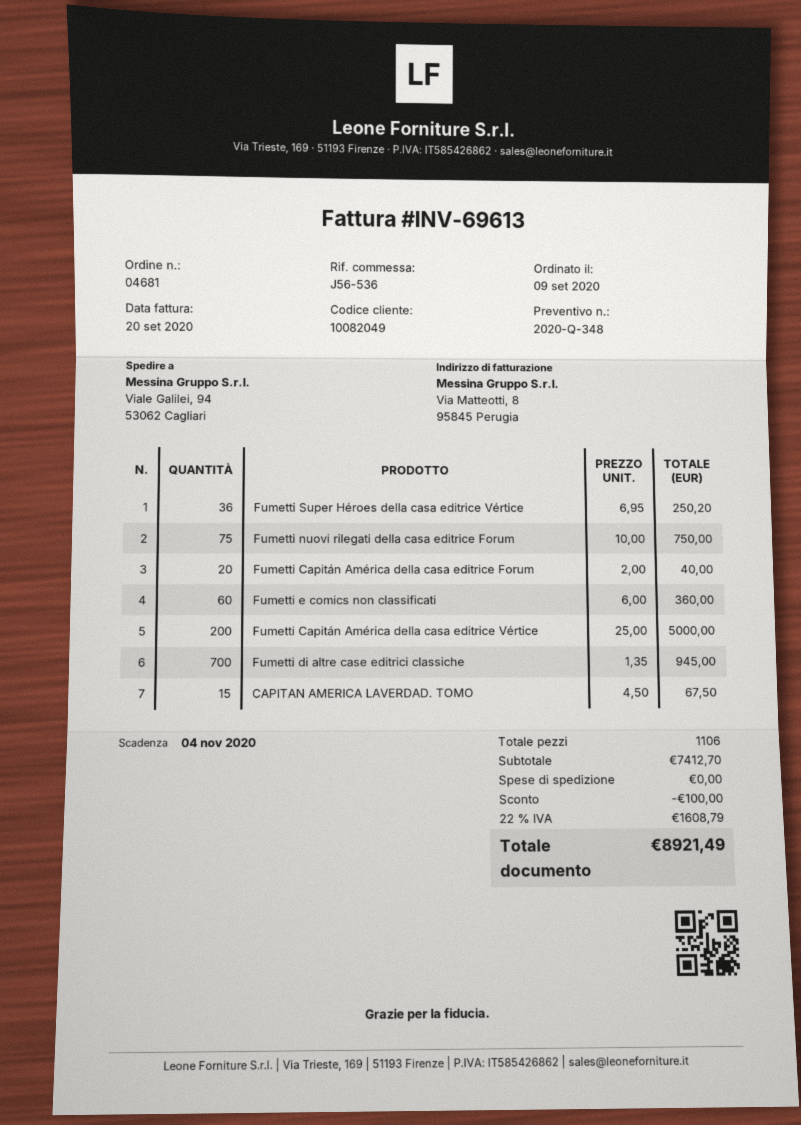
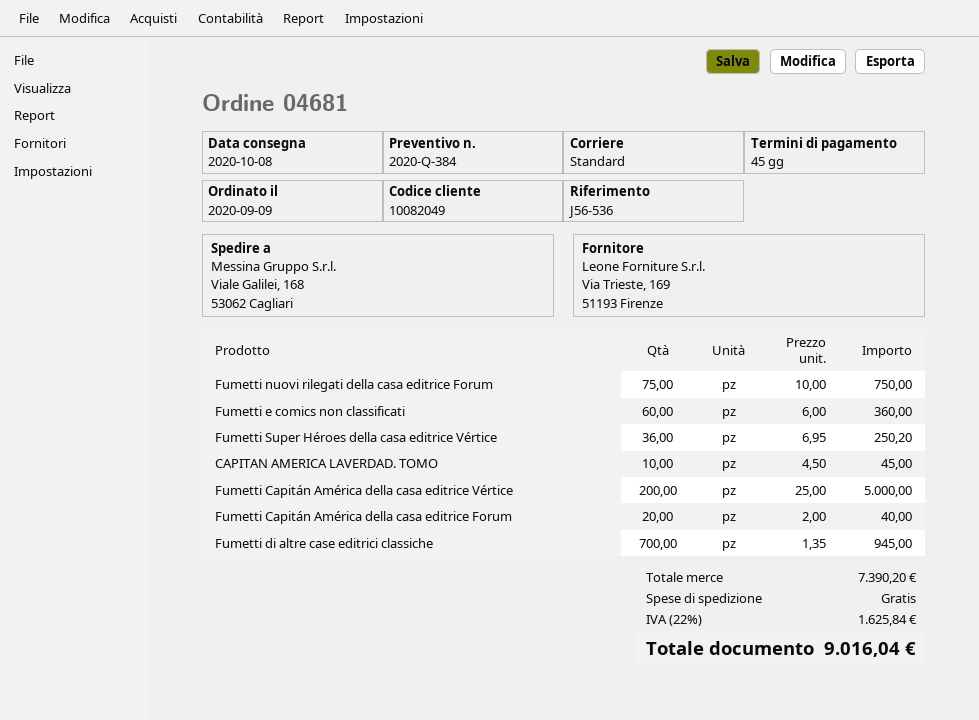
quote number: 2020-Q-348 -> 2020-Q-384
ship to: Viale Galilei, 94, 53062 Cagliari -> Viale Galilei, 168, 53062 Cagliari
CAPITAN AMERICA LAVERDAD. TOMO: 15 x 4.50 = 67.50 -> 10 x 4.50 = 45.00
subtotal: 7412.70 -> 7390.20
discount: 100.00 -> none
tax: 22% = 1608.79 -> 22% = 1625.84
total: 8921.49 -> 9016.04

